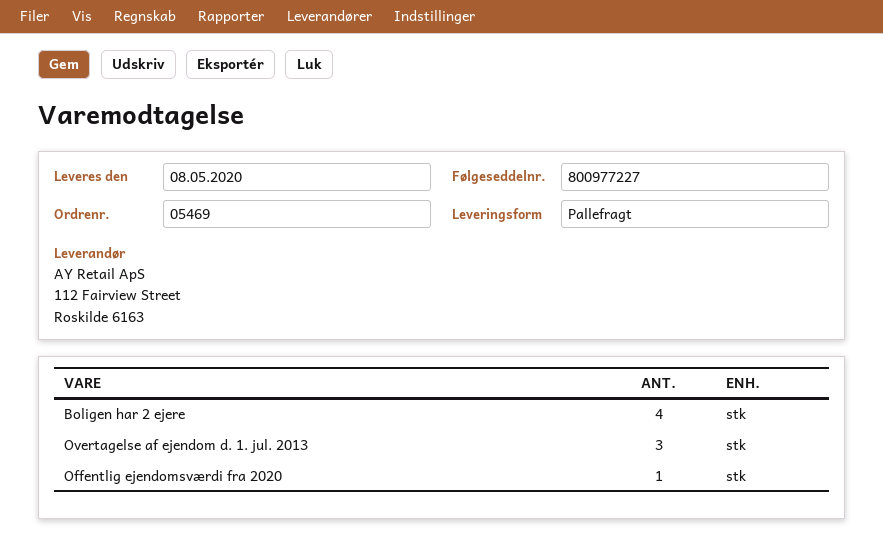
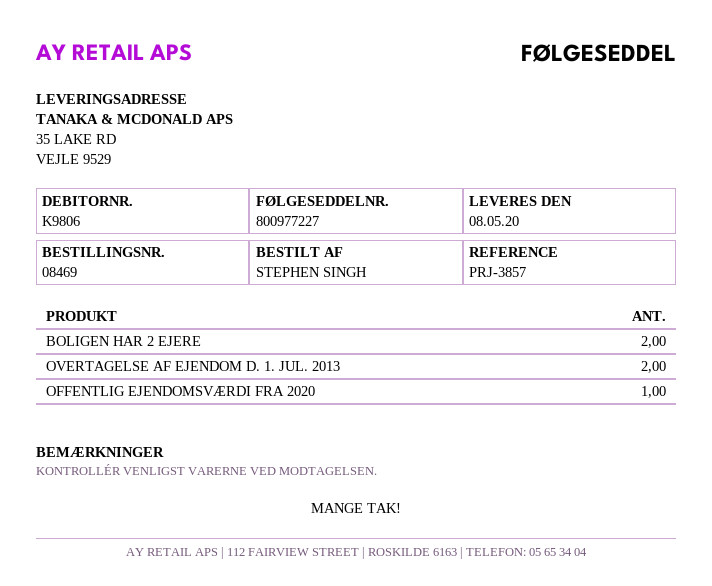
order number: 05469 -> 08469
Boligen har 2 ejere: 4 -> 2
Overtagelse af ejendom d. 1. jul. 2013: 3 -> 2

